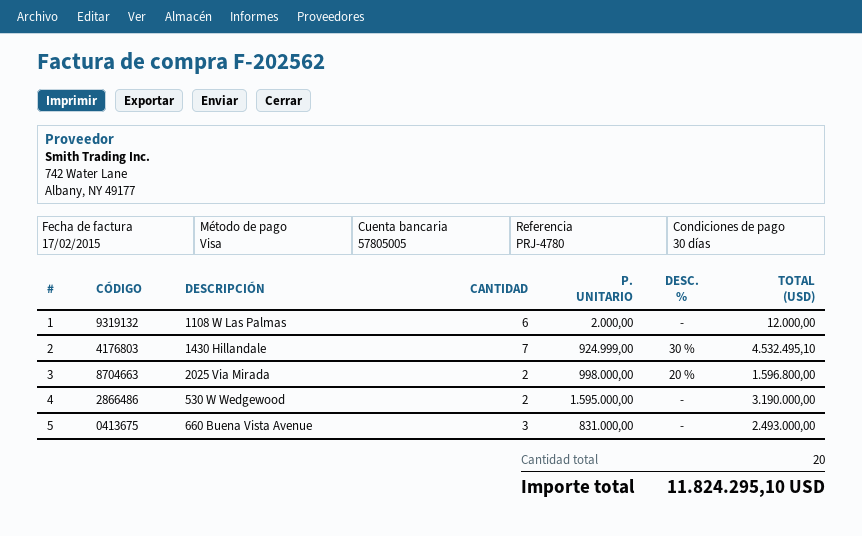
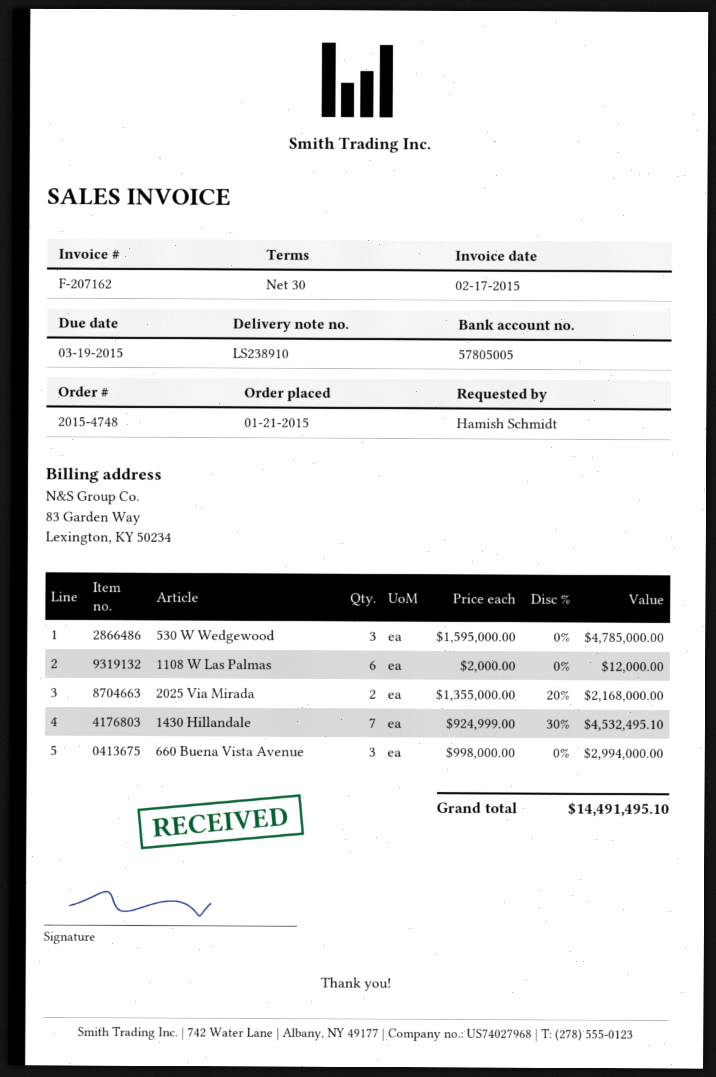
invoice number: F-202562 -> F-207162
2025 Via Mirada: 2 x 998000.00 - 20% = 1596800.00 -> 2 x 1355000.00 - 20% = 2168000.00
530 W Wedgewood: 2 x 1595000.00 = 3190000.00 -> 3 x 1595000.00 = 4785000.00
660 Buena Vista Avenue: 3 x 831000.00 = 2493000.00 -> 3 x 998000.00 = 2994000.00
total: 11824295.10 -> 14491495.10

